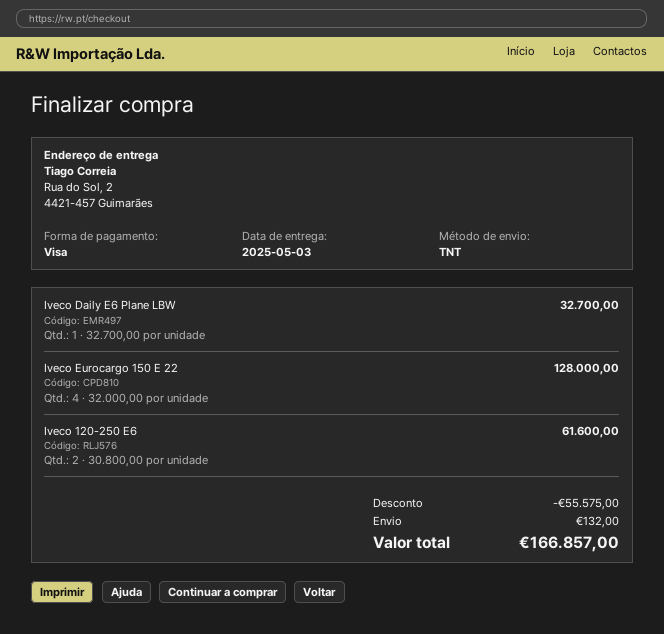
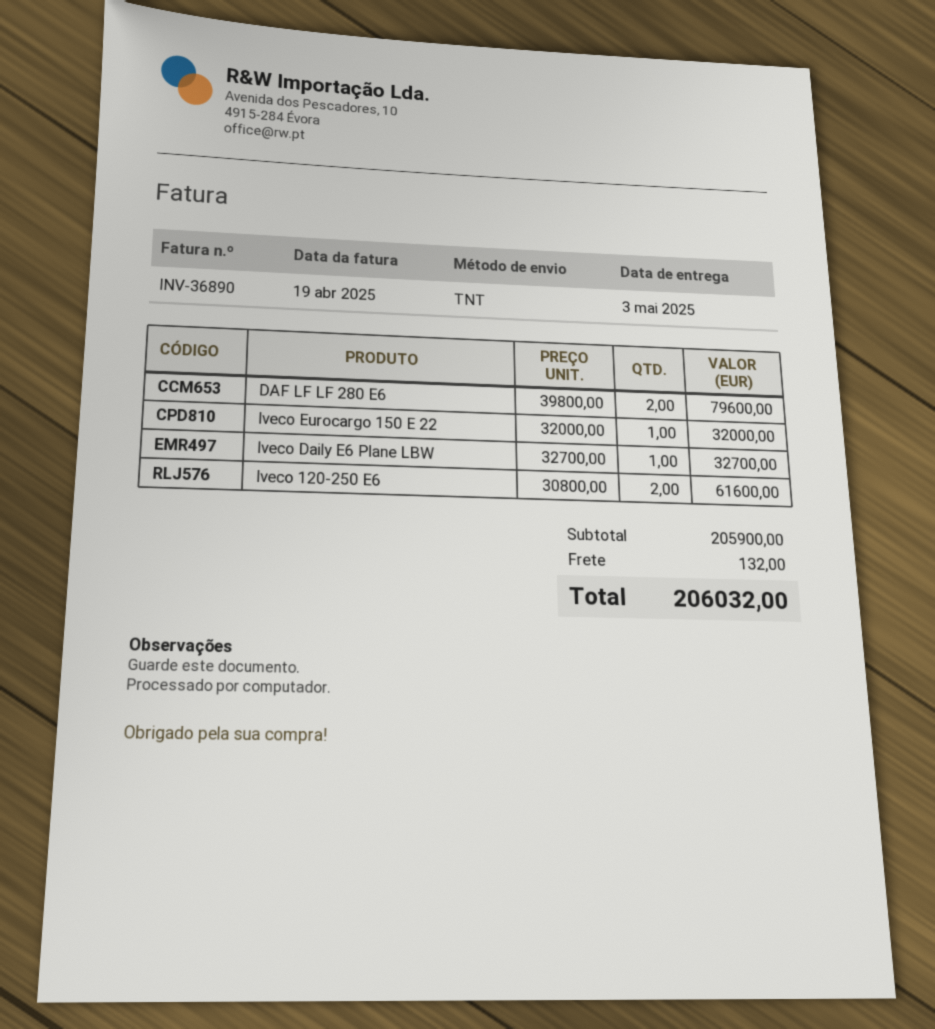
Iveco Eurocargo 150 E 22: 4 x 32000.00 = 128000.00 -> 1 x 32000.00 = 32000.00
DAF LF LF 280 E6: none -> 2 x 39800.00 = 79600.00
discount: 55575.00 -> none
total: 166857.00 -> 206032.00

